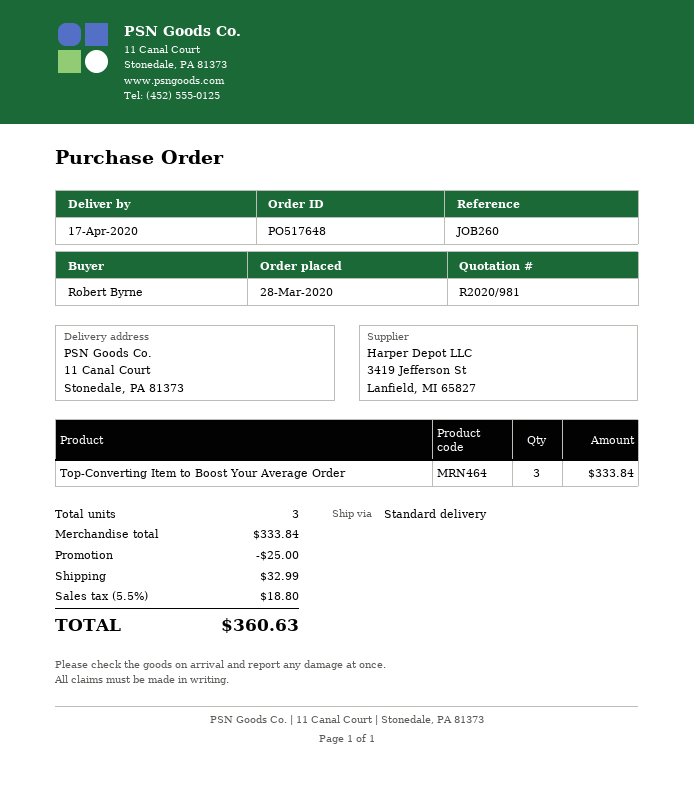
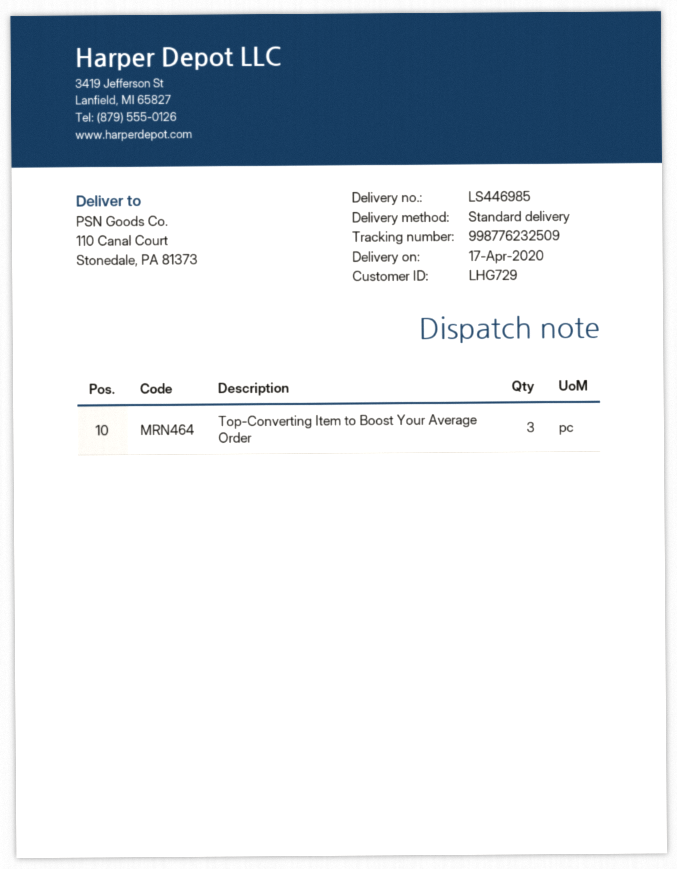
ship to: 11 Canal Court, Stonedale, PA 81373 -> 110 Canal Court, Stonedale, PA 81373

